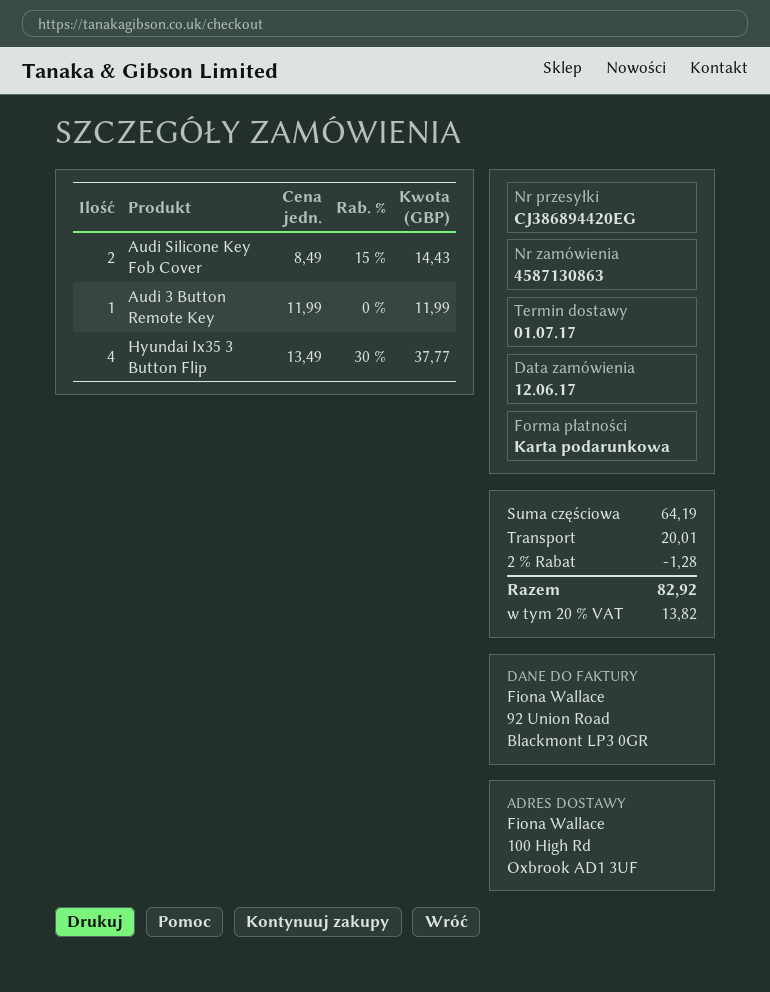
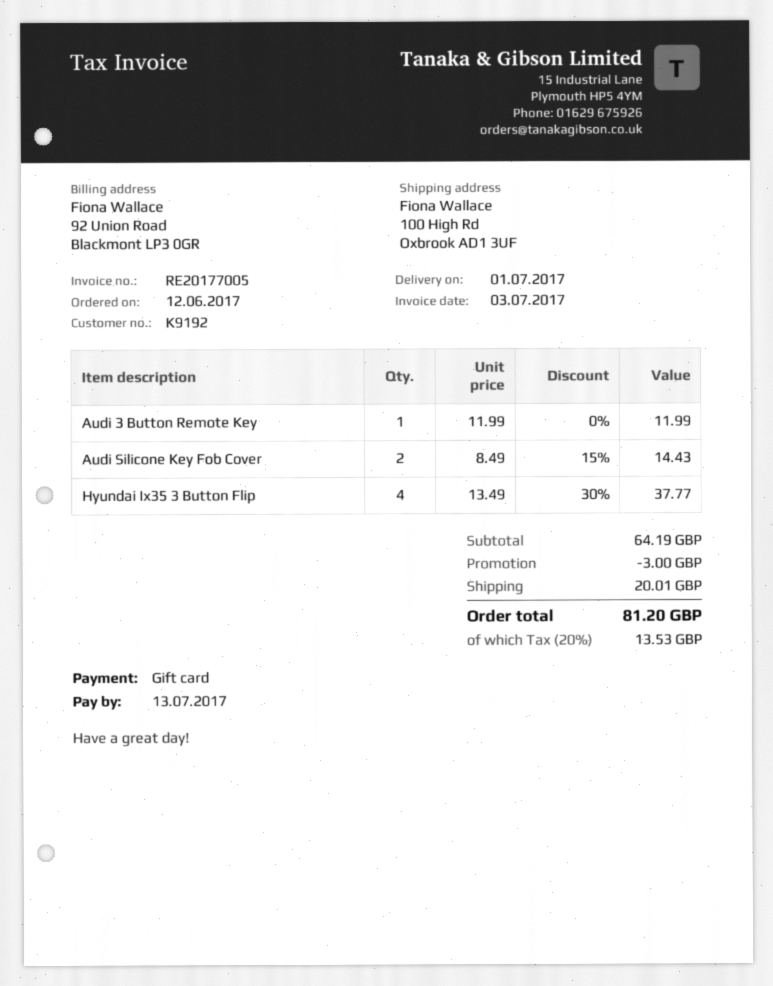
discount: 1.28 -> 3.00
tax: 20% = 13.82 -> 20% = 13.53
total: 82.92 -> 81.20

